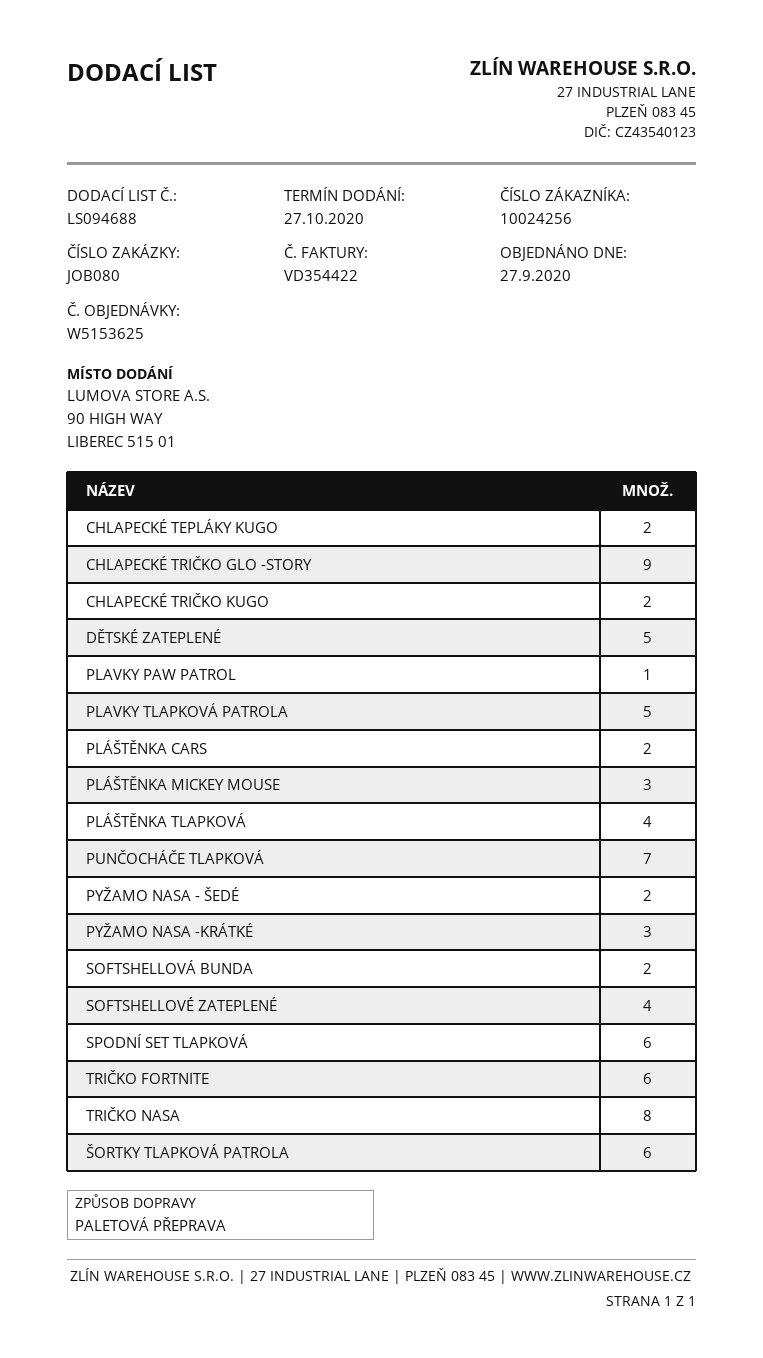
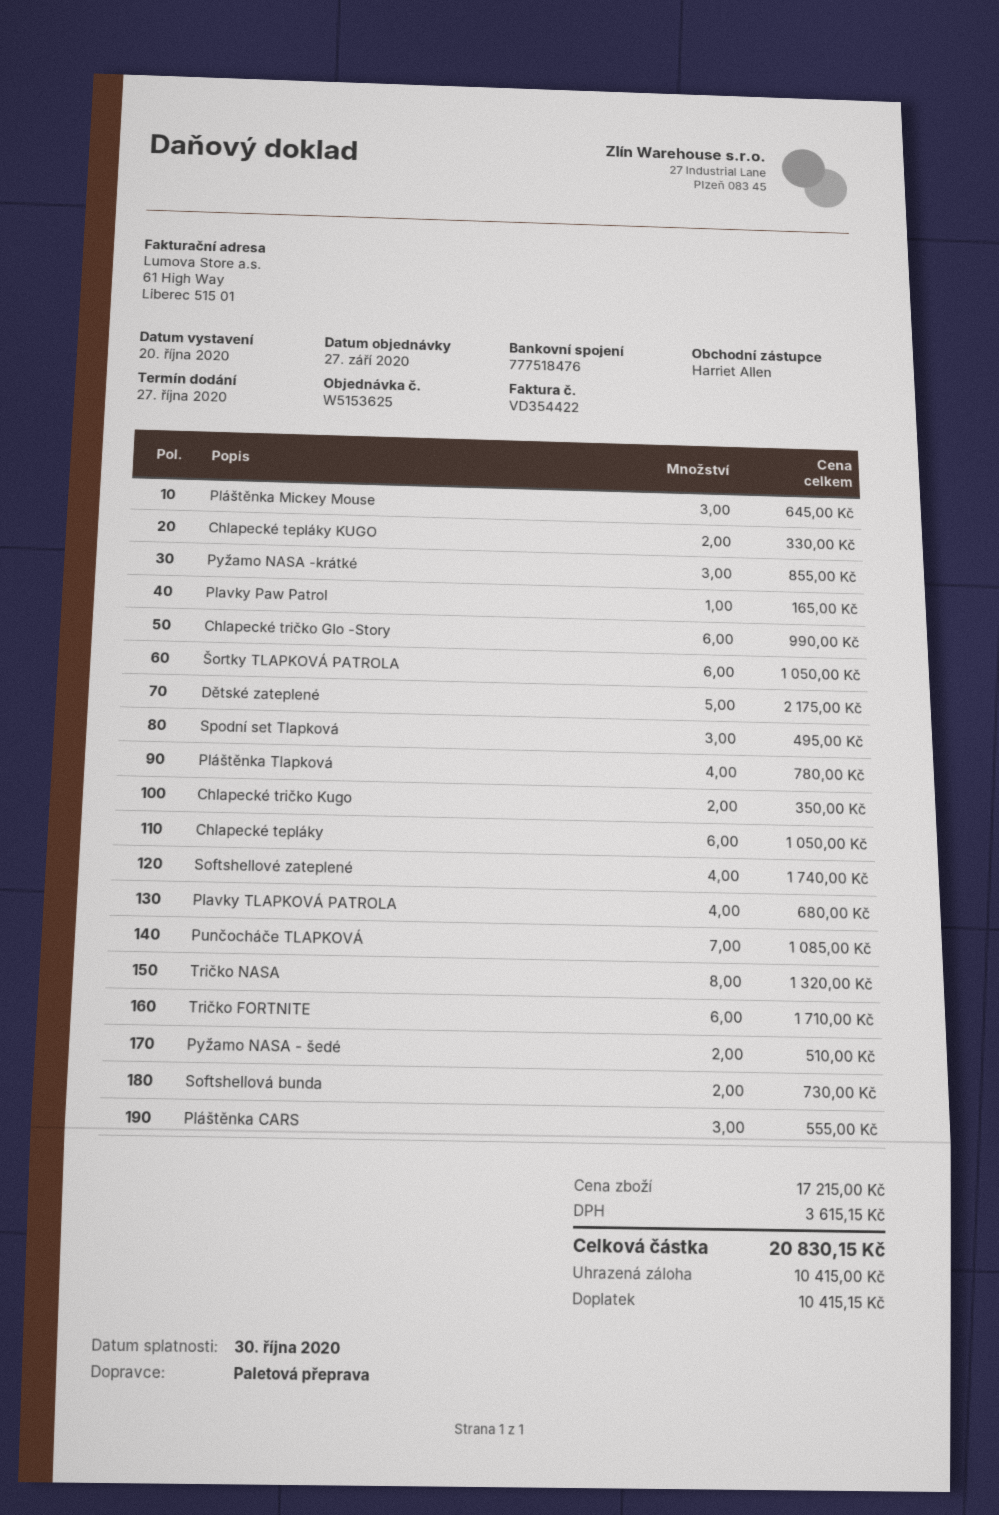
CHLAPECKÉ TRIČKO GLO -STORY: 9 -> 6
PLAVKY TLAPKOVÁ PATROLA: 5 -> 4
PLÁŠTĚNKA CARS: 2 -> 3
SPODNÍ SET TLAPKOVÁ: 6 -> 3
Chlapecké tepláky: none -> 6

